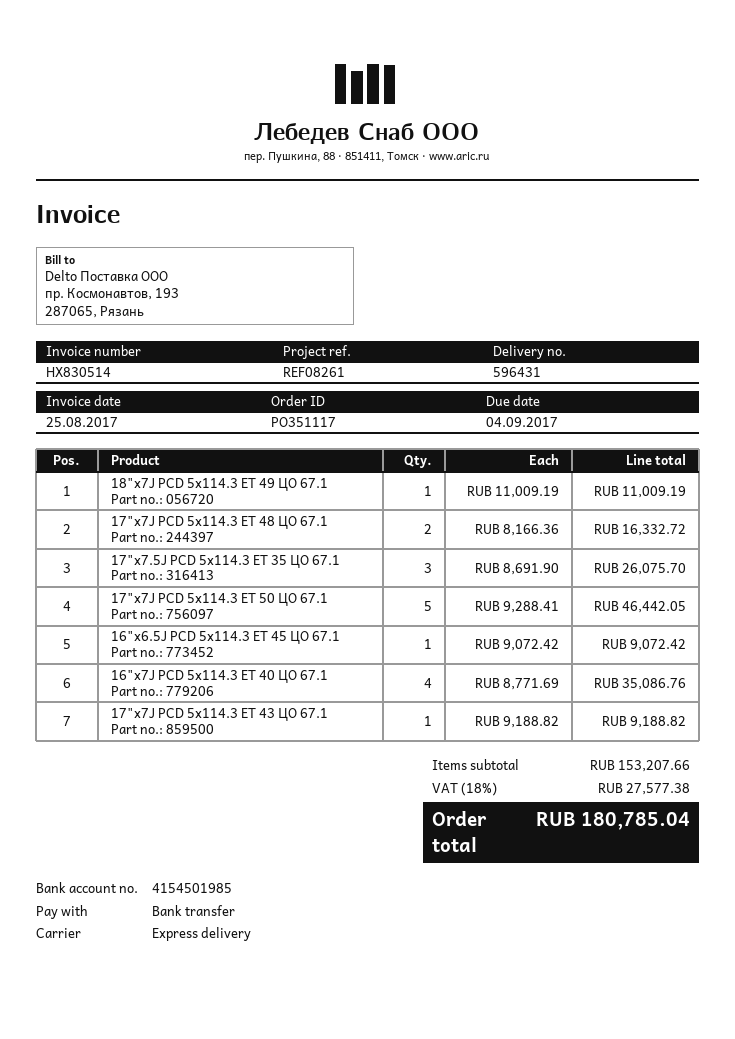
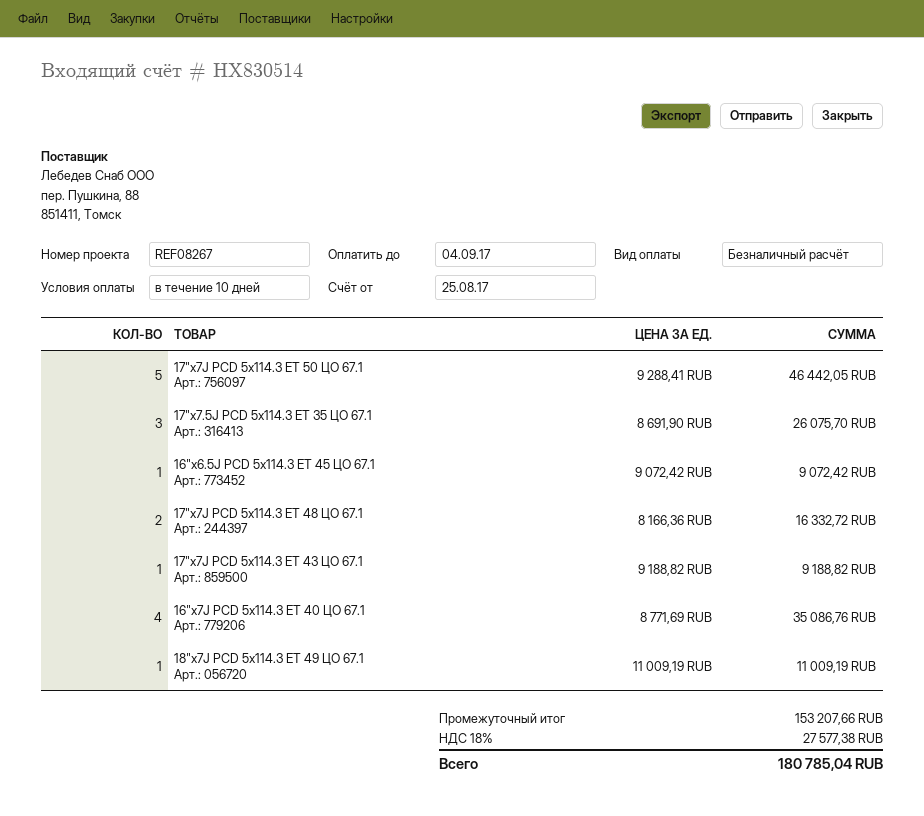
reference: REF08261 -> REF08267

